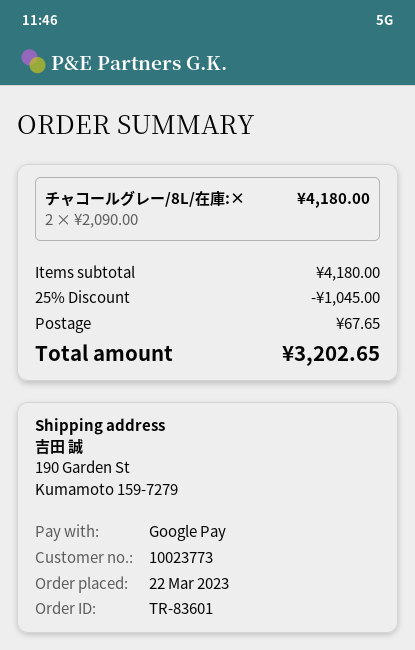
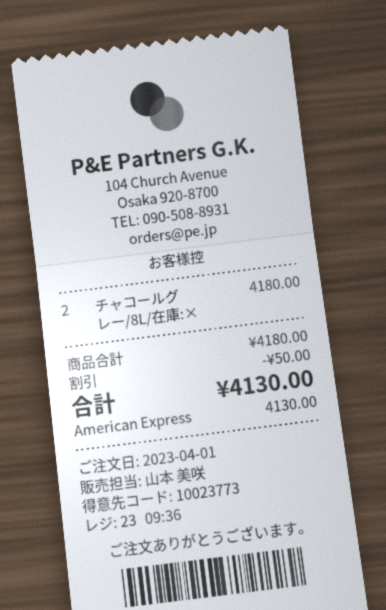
order date: 2023-03-22 -> 2023-04-01
payment method: Google Pay -> American Express
discount: 1045.00 -> 50.00
shipping: 67.65 -> none
total: 3202.65 -> 4130.00

